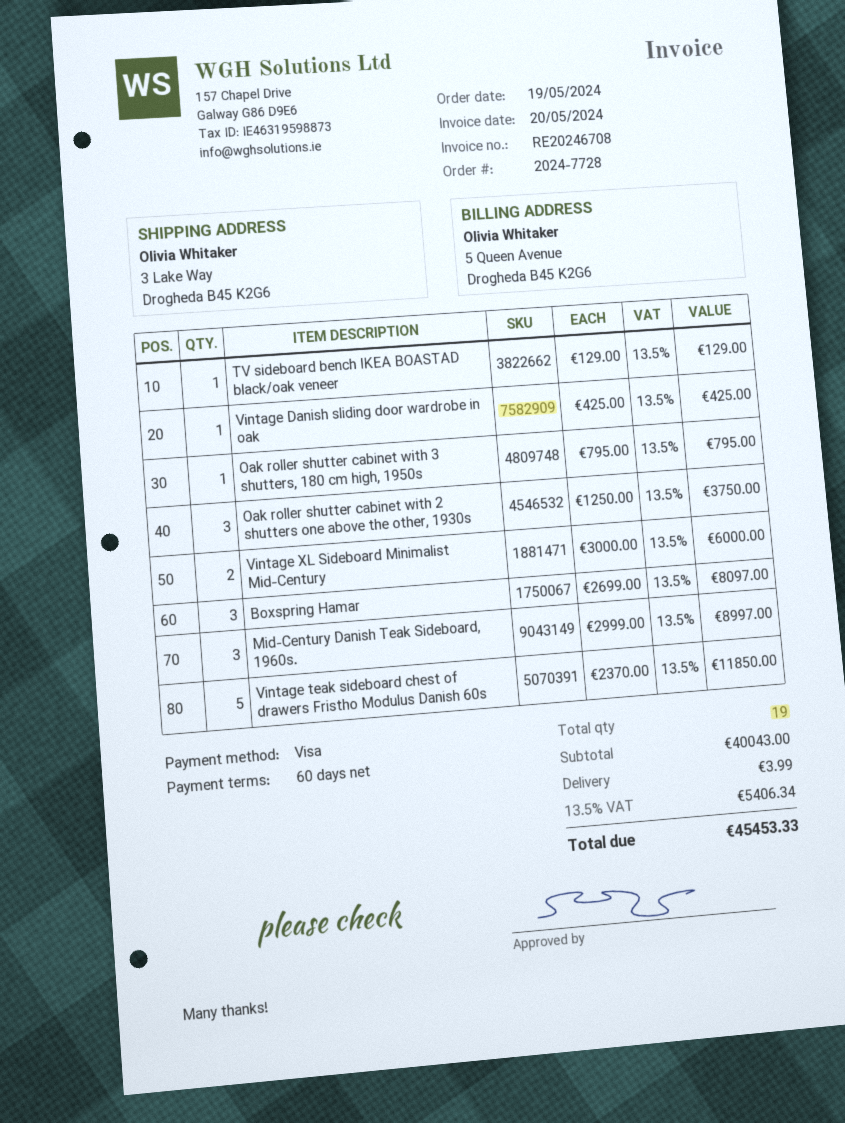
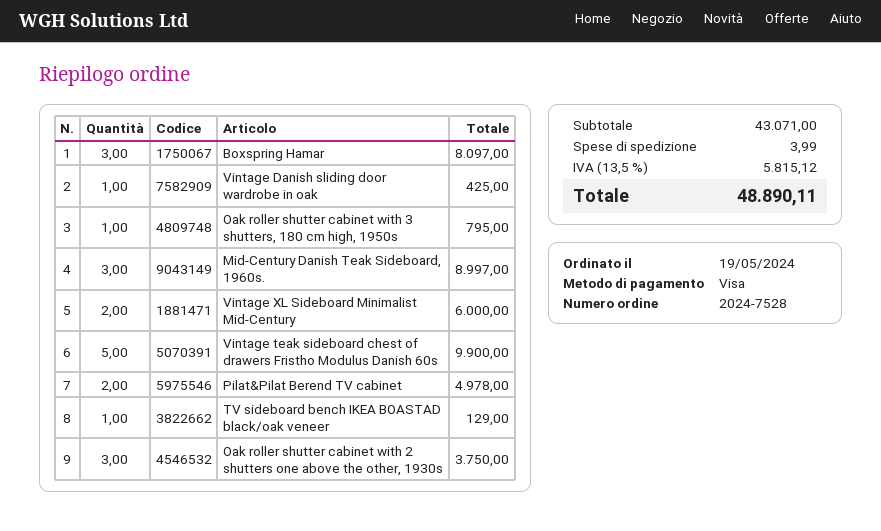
order number: 2024-7728 -> 2024-7528
Vintage teak sideboard chest of drawers Fristho Modulus Danish 60s: 5 for 11850.00 -> 5 for 9900.00
Pilat&Pilat Berend TV cabinet: none -> 2 for 4978.00
subtotal: 40043.00 -> 43071.00
tax: 13.5% = 5406.34 -> 13.5% = 5815.12
total: 45453.33 -> 48890.11

